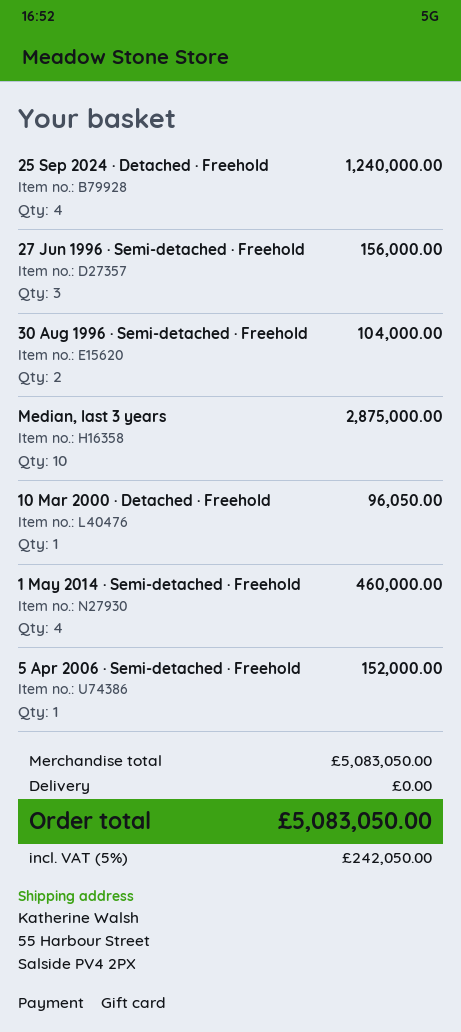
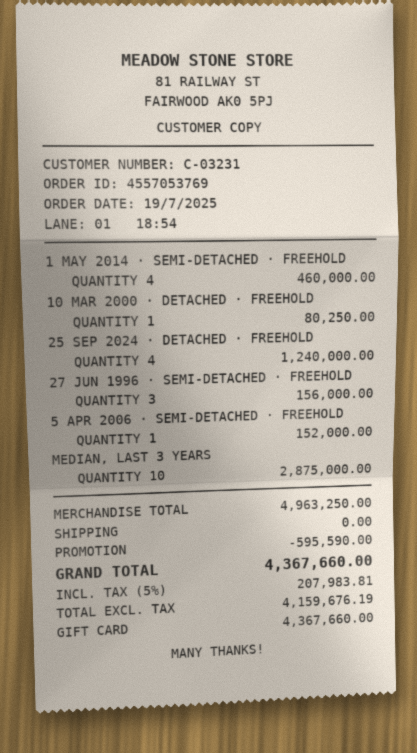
30 Aug 1996 · Semi-detached · Freehold: 2 for 104000.00 -> none
10 Mar 2000 · Detached · Freehold: 1 for 96050.00 -> 1 for 80250.00
subtotal: 5083050.00 -> 4963250.00
discount: none -> 595590.00
tax: 5% = 242050.00 -> 5% = 207983.81
total: 5083050.00 -> 4367660.00

